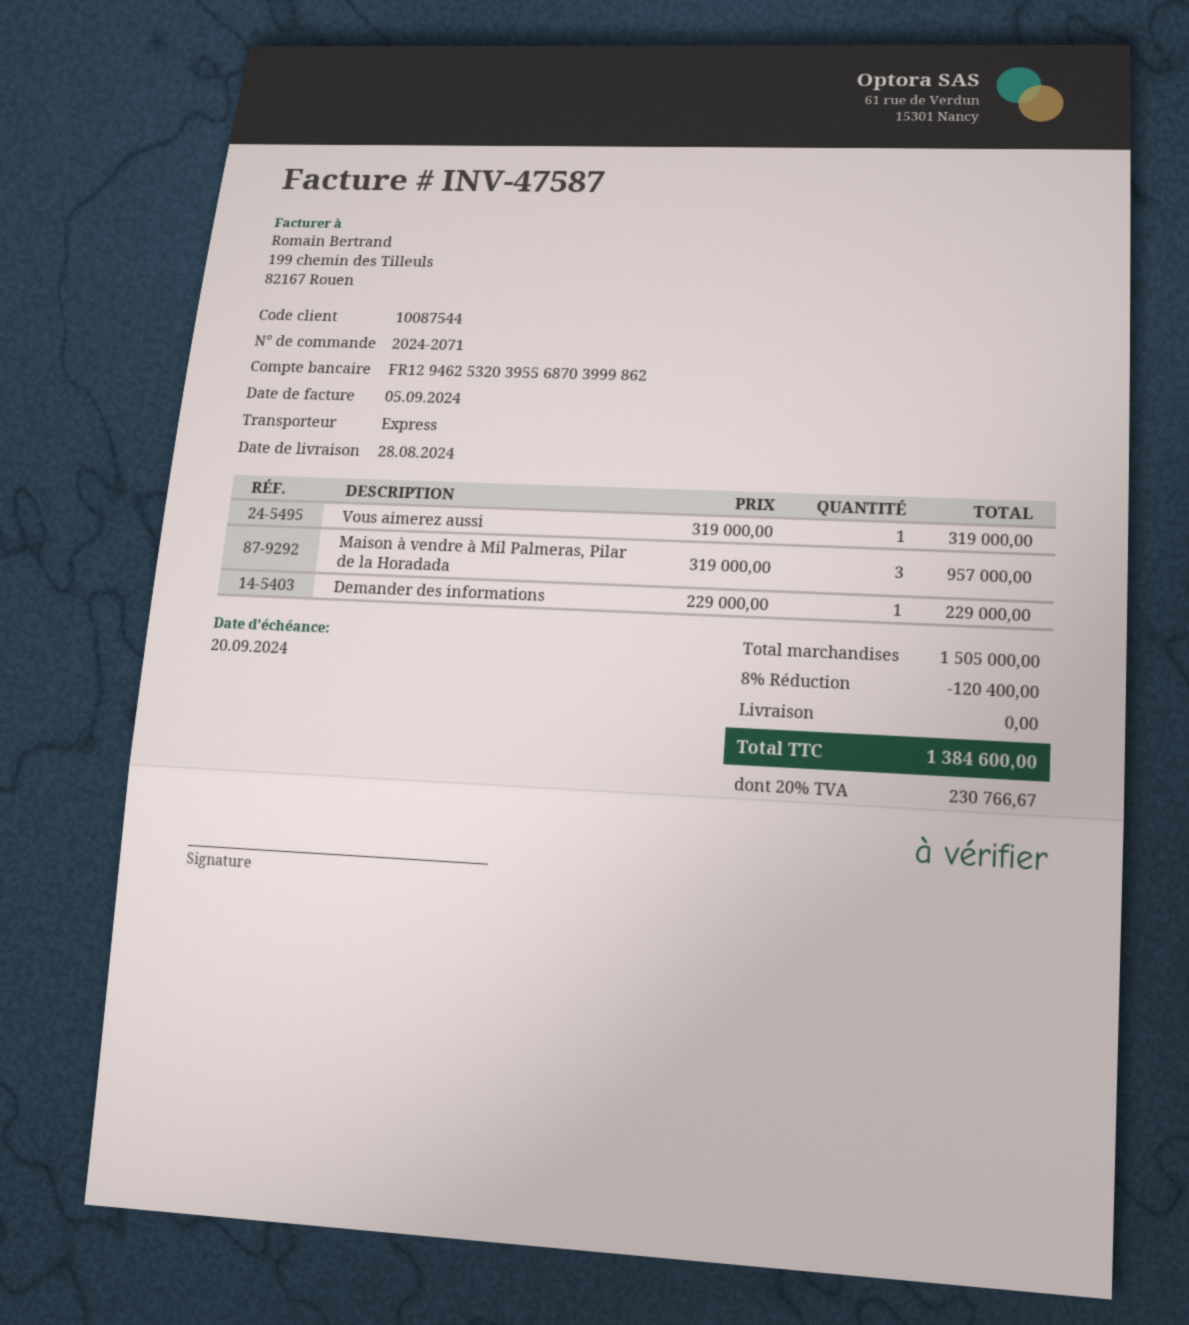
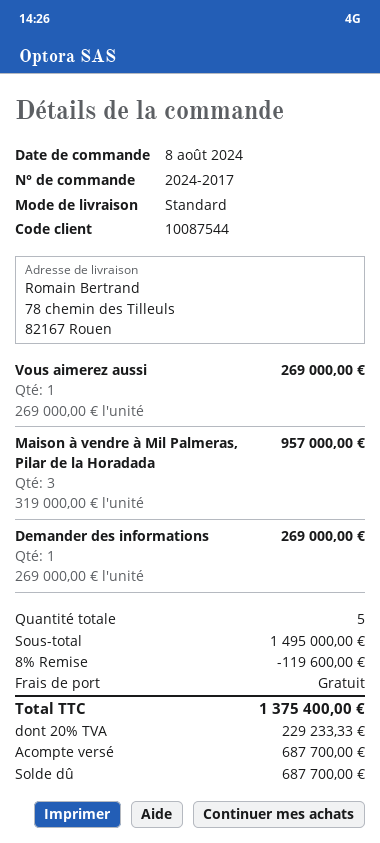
order number: 2024-2071 -> 2024-2017
shipping method: express -> standard
Vous aimerez aussi: 1 x 319000.00 = 319000.00 -> 1 x 269000.00 = 269000.00
Demander des informations: 1 x 229000.00 = 229000.00 -> 1 x 269000.00 = 269000.00
subtotal: 1505000.00 -> 1495000.00
discount: 8% = 120400.00 -> 8% = 119600.00
tax: 20% = 230766.67 -> 20% = 229233.33
total: 1384600.00 -> 1375400.00

